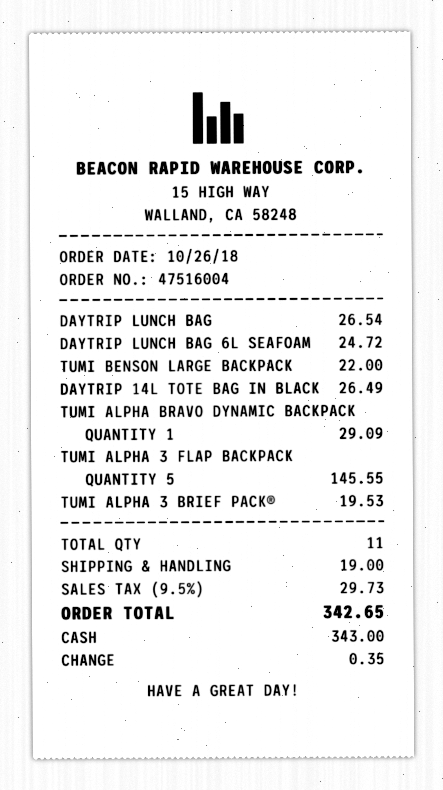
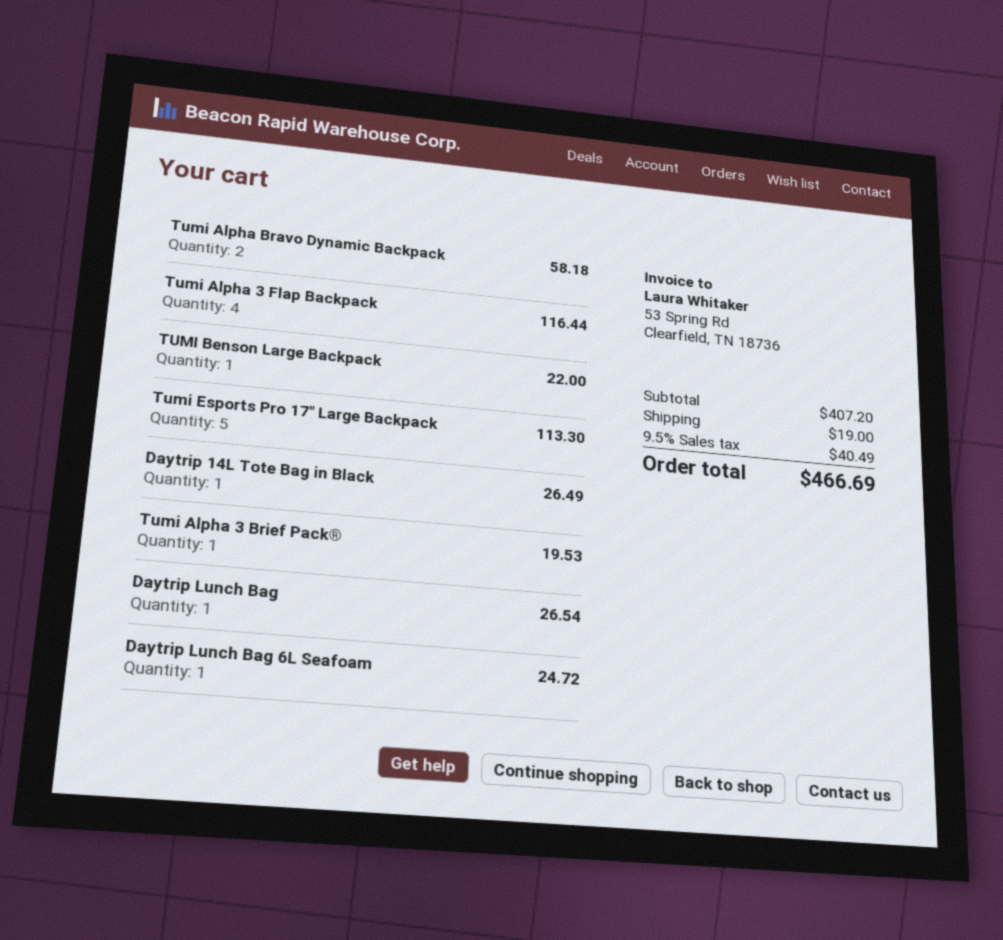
TUMI ALPHA BRAVO DYNAMIC BACKPACK: 1 for 29.09 -> 2 for 58.18
TUMI ALPHA 3 FLAP BACKPACK: 5 for 145.55 -> 4 for 116.44
Tumi Esports Pro 17" Large Backpack: none -> 5 for 113.30
tax: 9.5% = 29.73 -> 9.5% = 40.49
total: 342.65 -> 466.69

